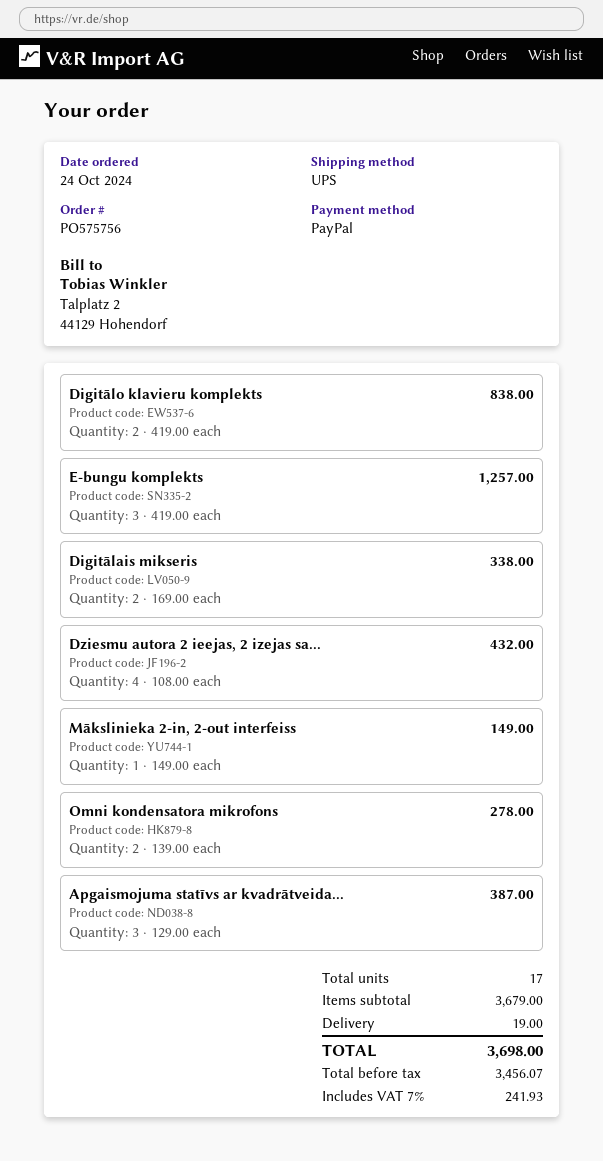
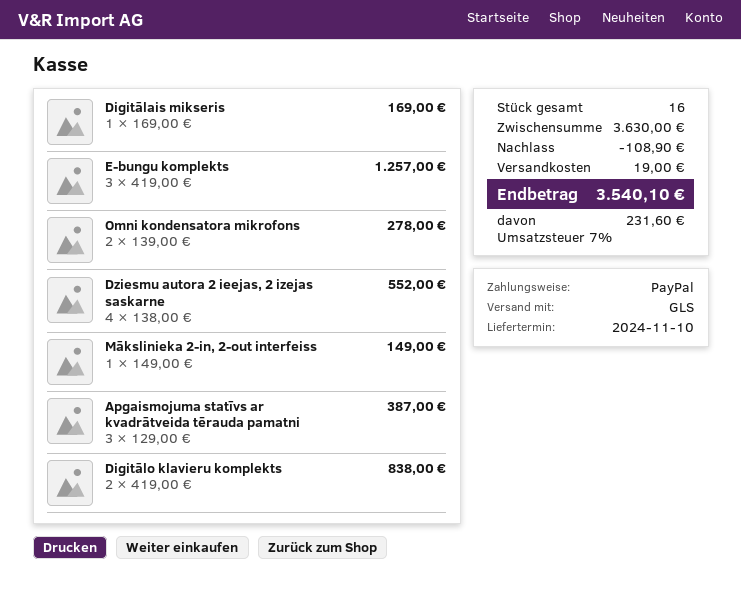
shipping method: UPS -> GLS
Digitālais mikseris: 2 x 169.00 = 338.00 -> 1 x 169.00 = 169.00
Dziesmu autora 2 ieejas, 2 izejas sa...: 4 x 108.00 = 432.00 -> 4 x 138.00 = 552.00
total quantity: 17 -> 16
subtotal: 3679.00 -> 3630.00
discount: none -> 108.90
tax: 7% = 241.93 -> 7% = 231.60
total: 3698.00 -> 3540.10

